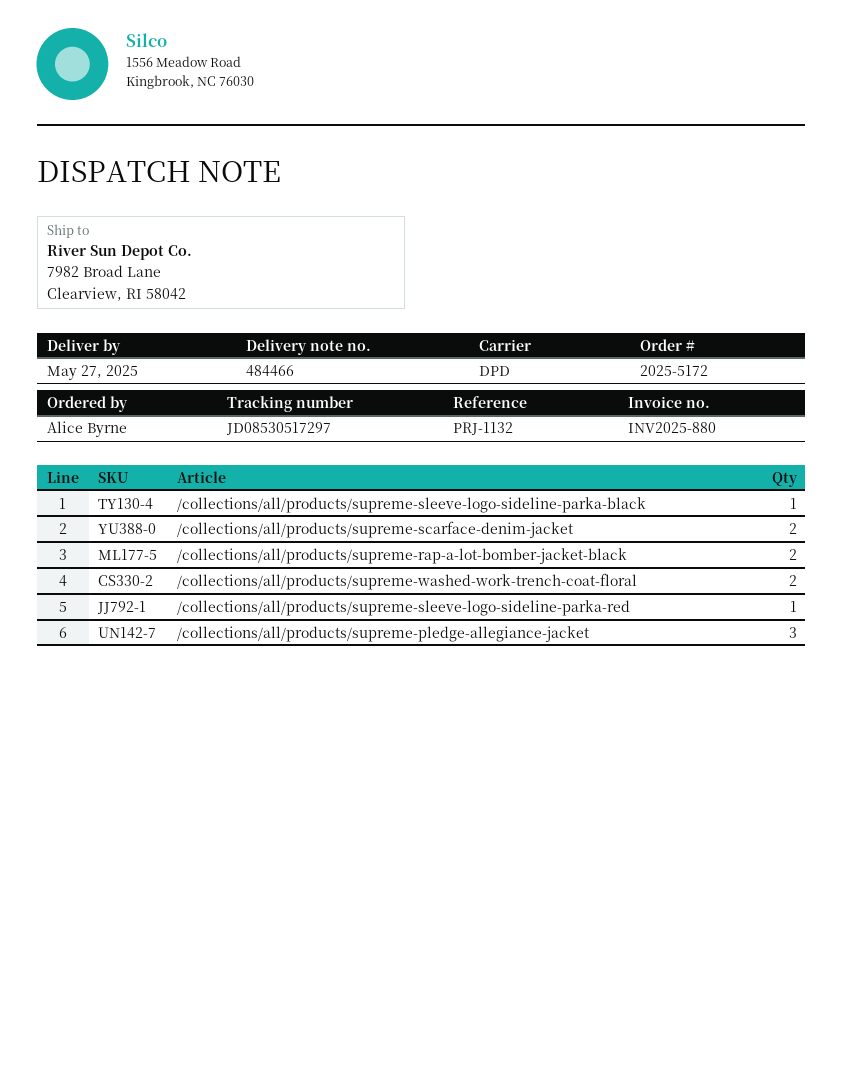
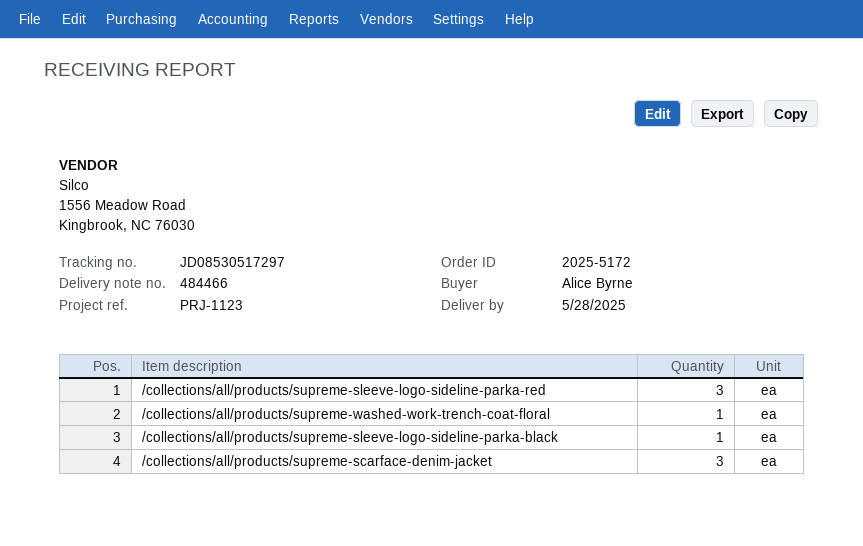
delivery date: 2025-05-27 -> 2025-05-28
reference: PRJ-1132 -> PRJ-1123
/collections/all/products/supreme-scarface-denim-jacket: 2 -> 3
/collections/all/products/supreme-rap-a-lot-bomber-jacket-black: 2 -> none
/collections/all/products/supreme-washed-work-trench-coat-floral: 2 -> 1
/collections/all/products/supreme-sleeve-logo-sideline-parka-red: 1 -> 3
/collections/all/products/supreme-pledge-allegiance-jacket: 3 -> none

